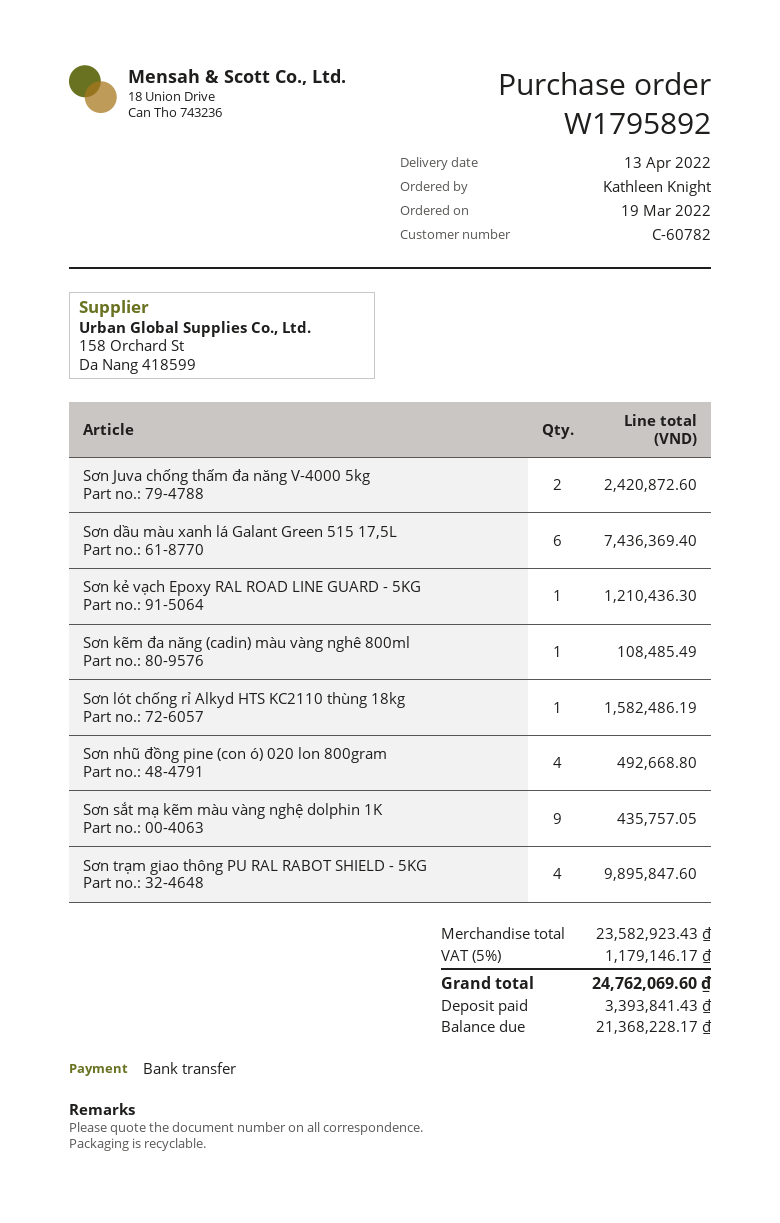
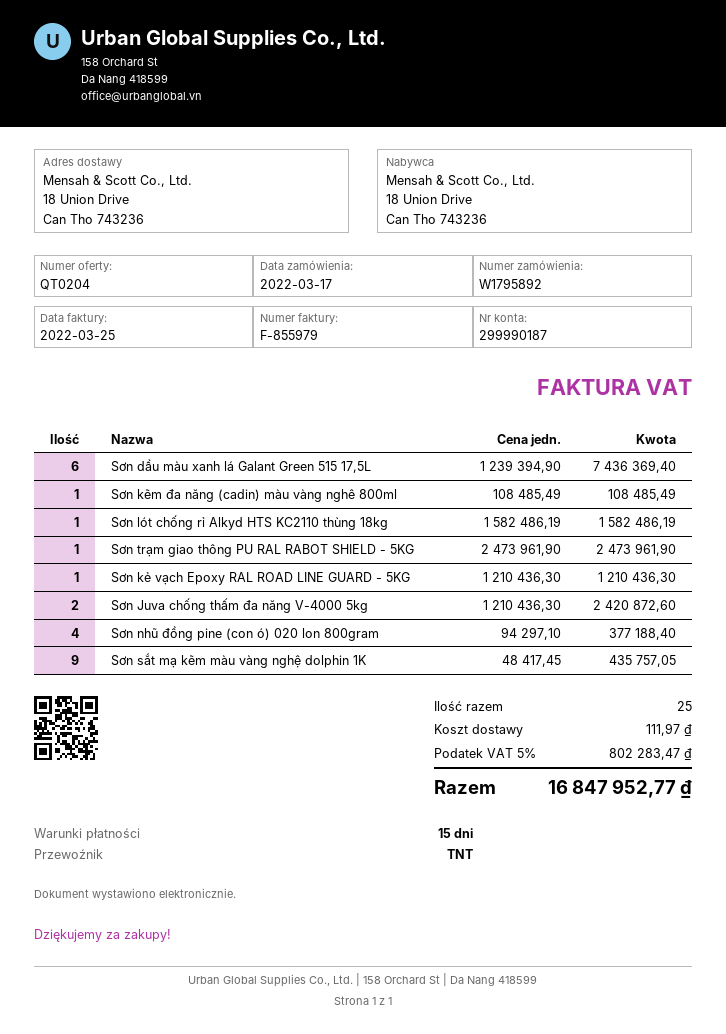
order date: 2022-03-19 -> 2022-03-17
Sơn nhũ đồng pine (con ó) 020 lon 800gram: 4 for 492668.80 -> 4 for 377188.40
Sơn trạm giao thông PU RAL RABOT SHIELD - 5KG: 4 for 9895847.60 -> 1 for 2473961.90
shipping: none -> 111.97
tax: 5% = 1179146.17 -> 5% = 802283.47
total: 24762069.60 -> 16847952.77

